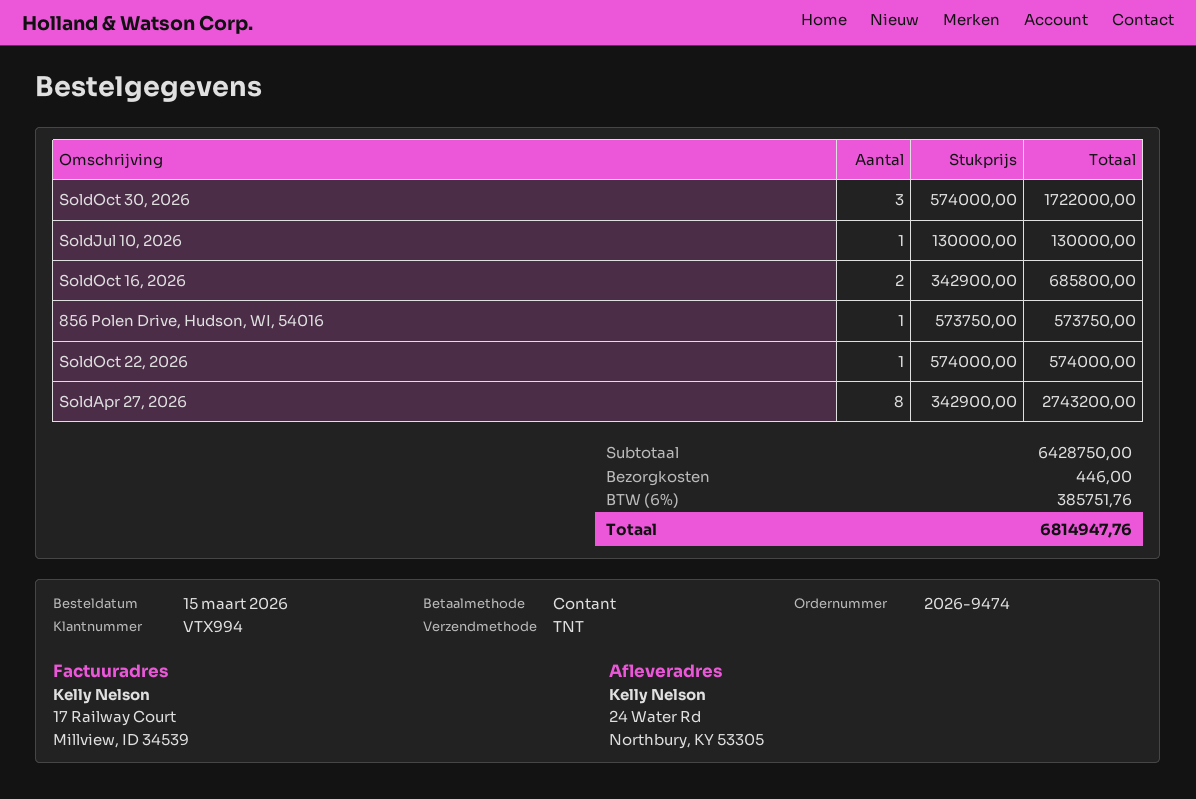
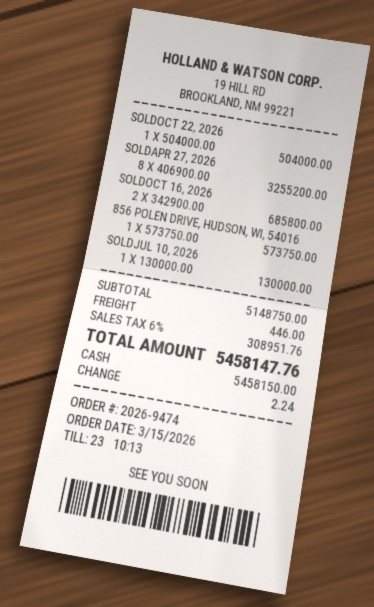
SoldOct 30, 2026: 3 x 574000.00 = 1722000.00 -> none
SoldOct 22, 2026: 1 x 574000.00 = 574000.00 -> 1 x 504000.00 = 504000.00
SoldApr 27, 2026: 8 x 342900.00 = 2743200.00 -> 8 x 406900.00 = 3255200.00
subtotal: 6428750.00 -> 5148750.00
tax: 6% = 385751.76 -> 6% = 308951.76
total: 6814947.76 -> 5458147.76

